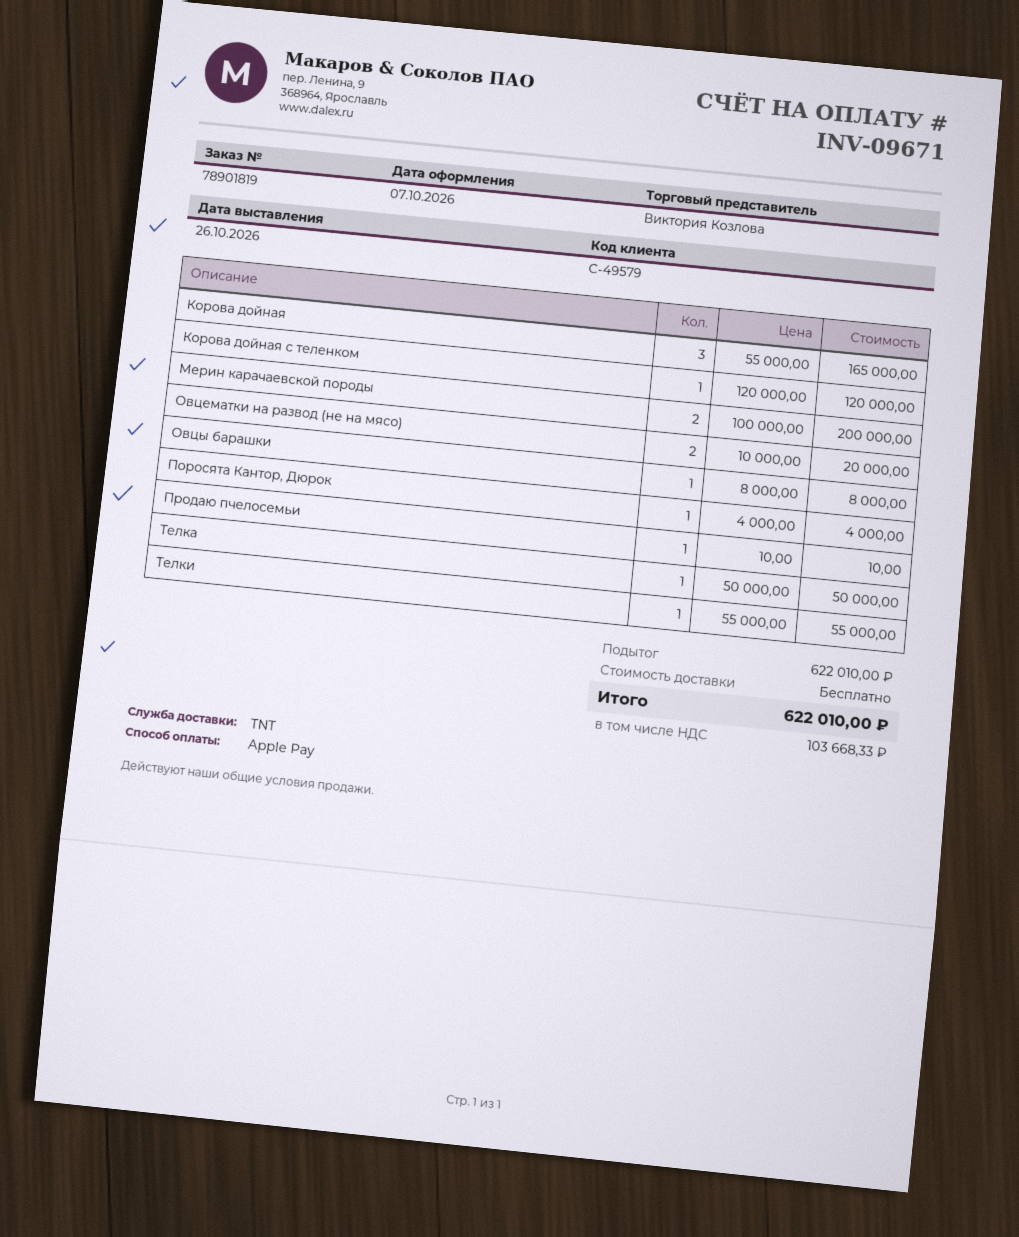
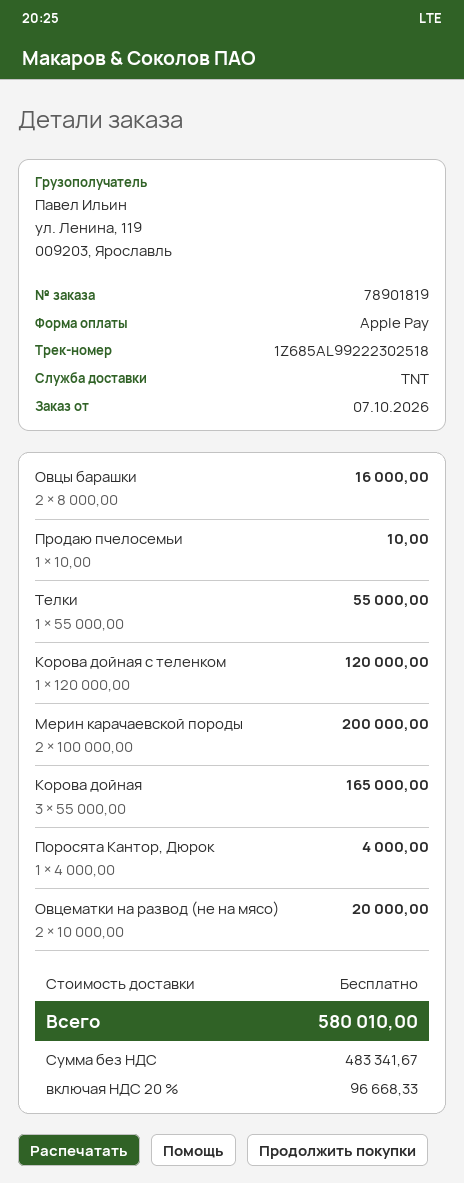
Овцы барашки: 1 x 8000.00 = 8000.00 -> 2 x 8000.00 = 16000.00
Телка: 1 x 50000.00 = 50000.00 -> none
tax: 103668.33 -> 96668.33
total: 622010.00 -> 580010.00

